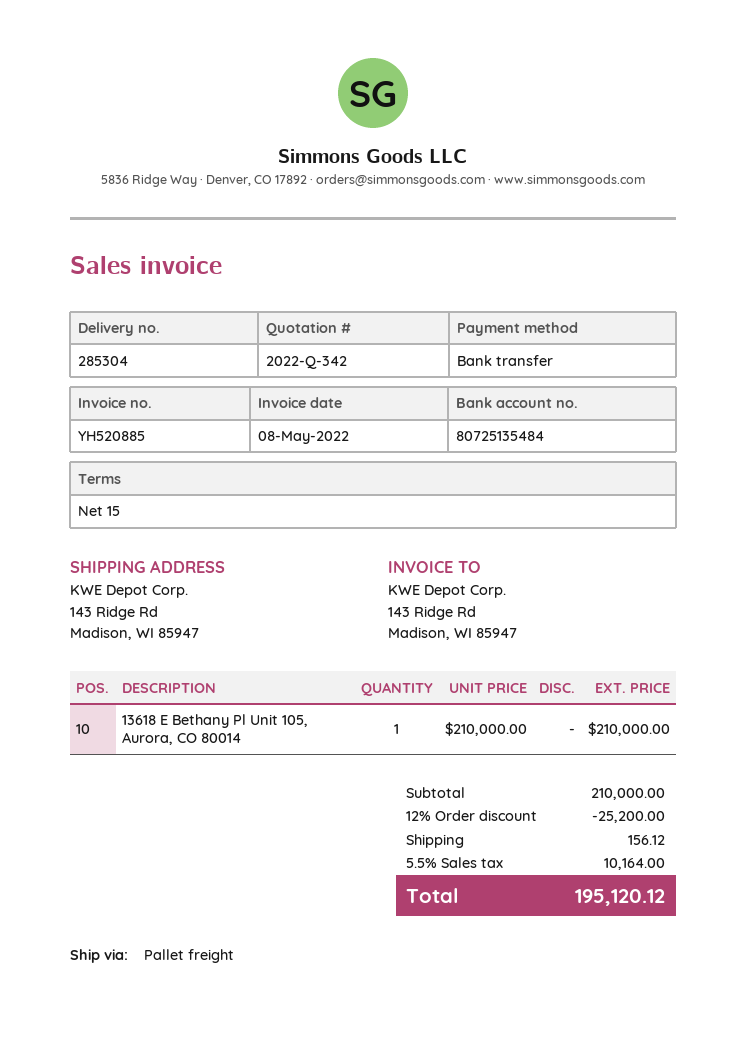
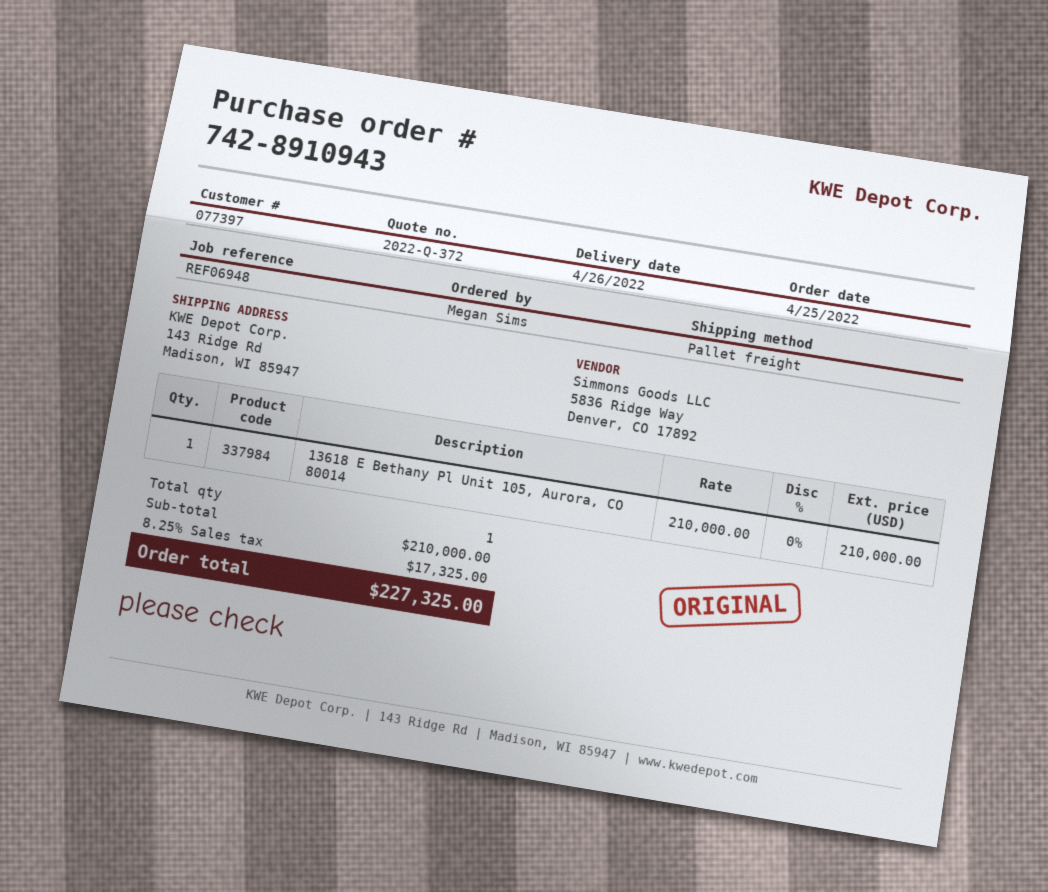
quote number: 2022-Q-342 -> 2022-Q-372
discount: 12% = 25200.00 -> none
shipping: 156.12 -> none
tax: 5.5% = 10164.00 -> 8.25% = 17325.00
total: 195120.12 -> 227325.00

